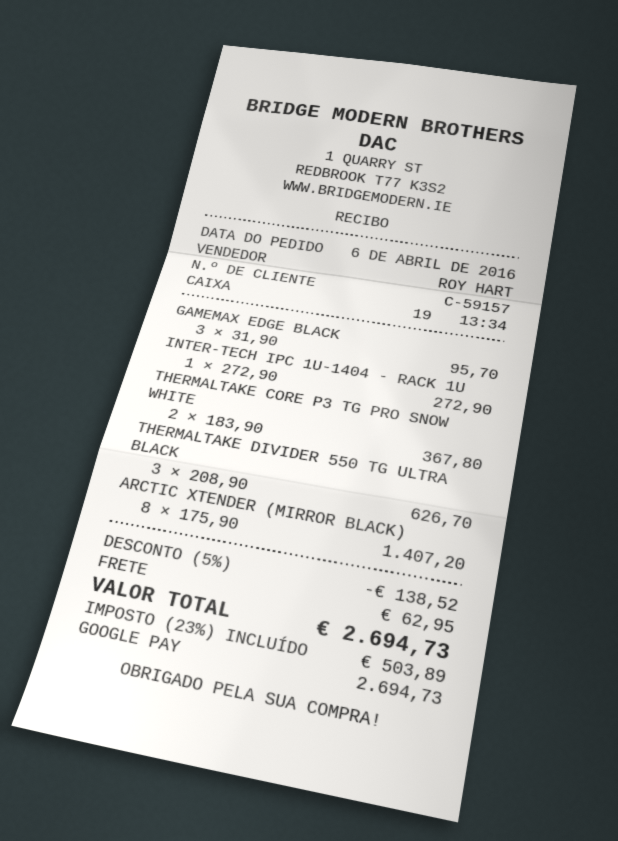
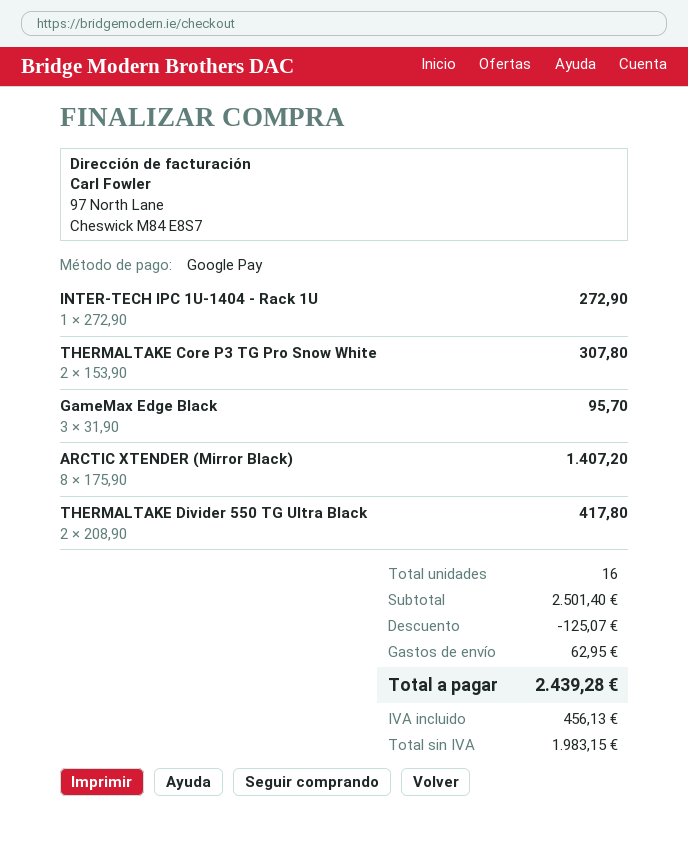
THERMALTAKE CORE P3 TG PRO SNOW WHITE: 2 x 183.90 = 367.80 -> 2 x 153.90 = 307.80
THERMALTAKE DIVIDER 550 TG ULTRA BLACK: 3 x 208.90 = 626.70 -> 2 x 208.90 = 417.80
discount: 138.52 -> 125.07
tax: 503.89 -> 456.13
total: 2694.73 -> 2439.28

